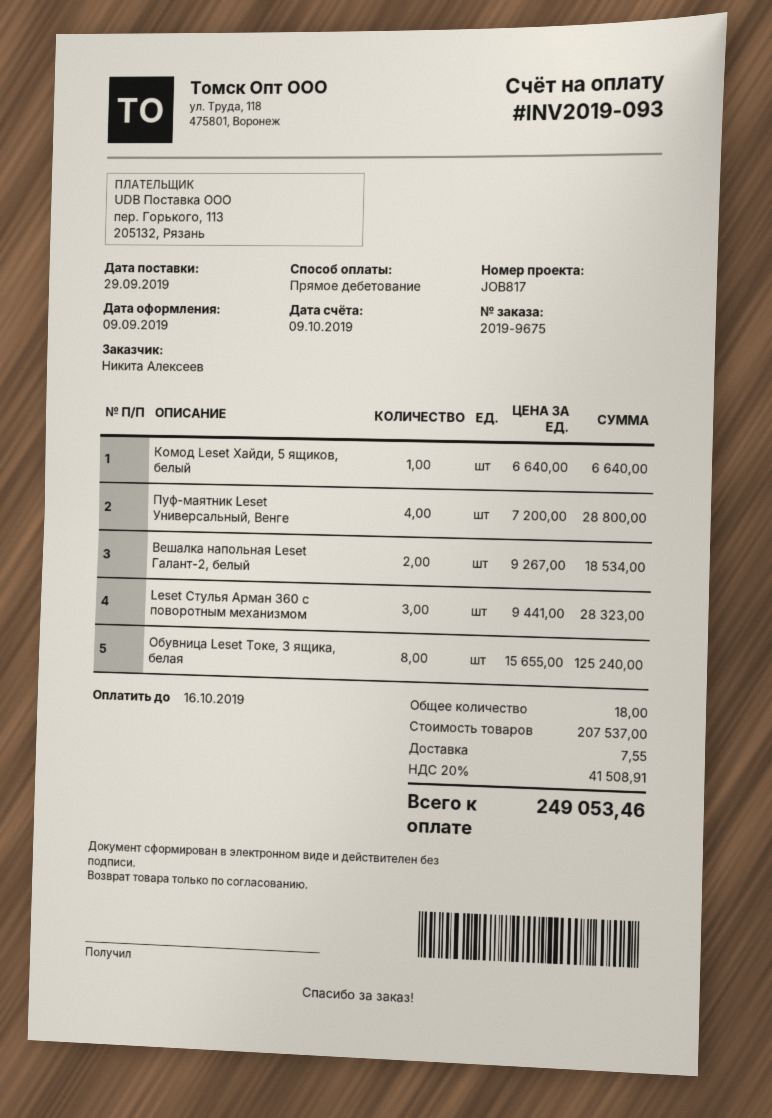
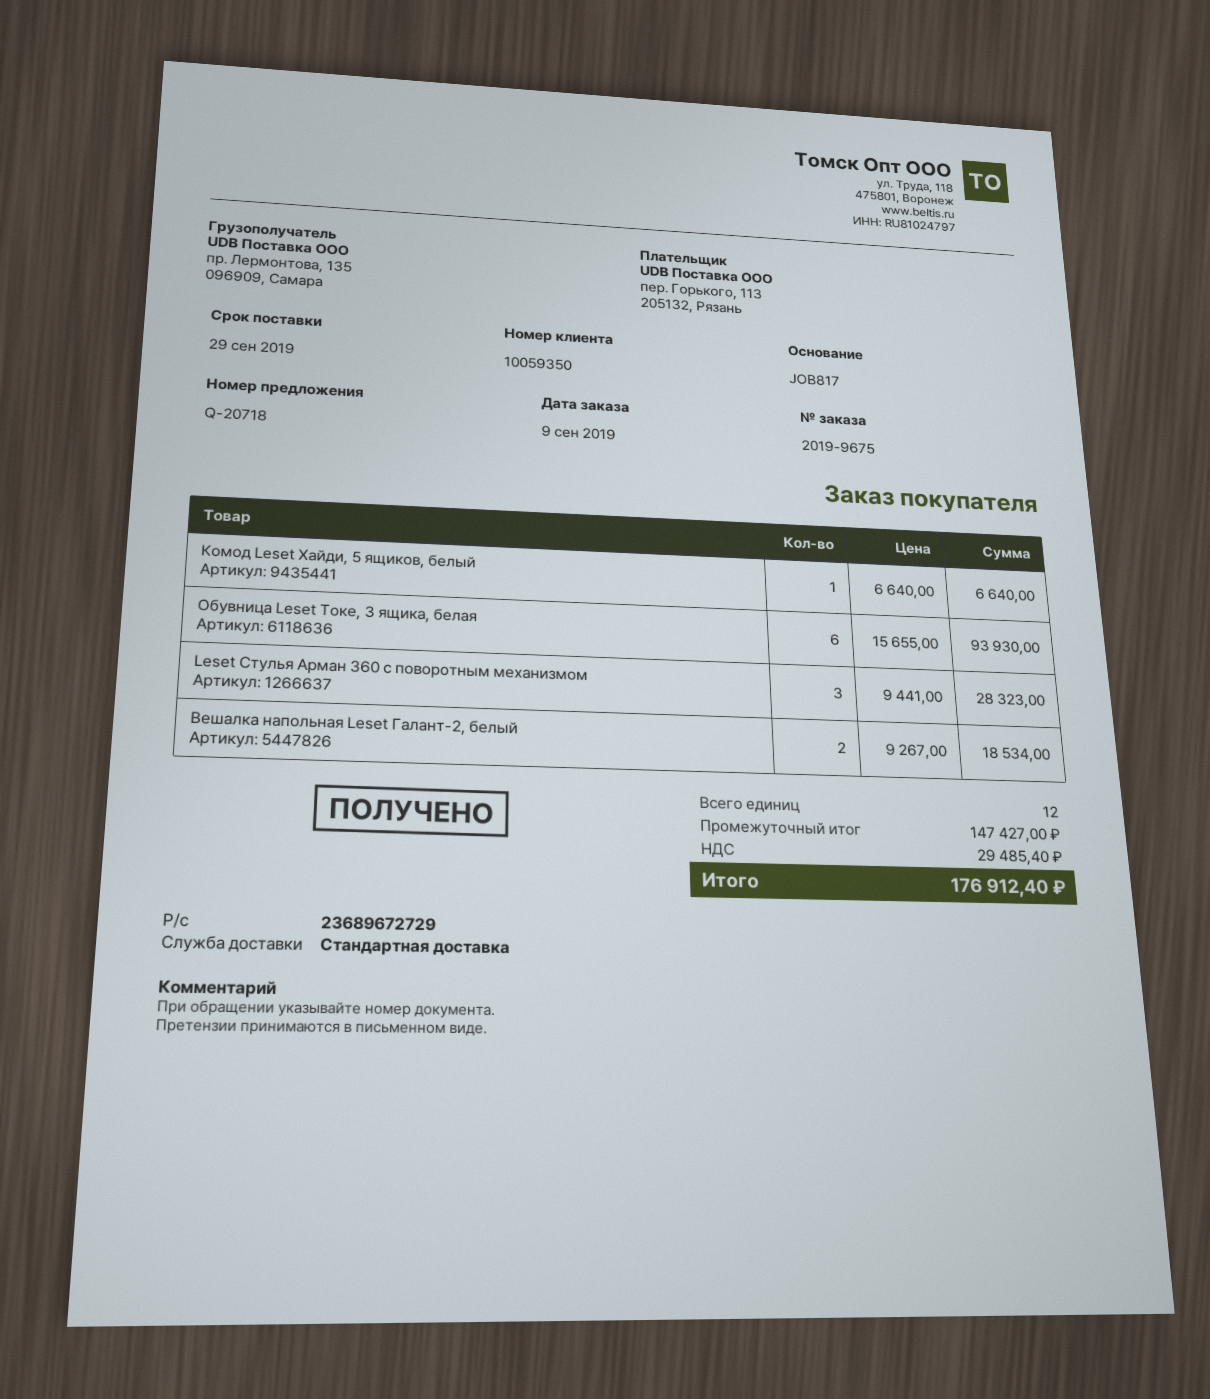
Пуф-маятник Leset Универсальный, Венге: 4 x 7200.00 = 28800.00 -> none
Обувница Leset Токе, 3 ящика, белая: 8 x 15655.00 = 125240.00 -> 6 x 15655.00 = 93930.00
total quantity: 18 -> 12
subtotal: 207537.00 -> 147427.00
shipping: 7.55 -> none
tax: 41508.91 -> 29485.40
total: 249053.46 -> 176912.40

